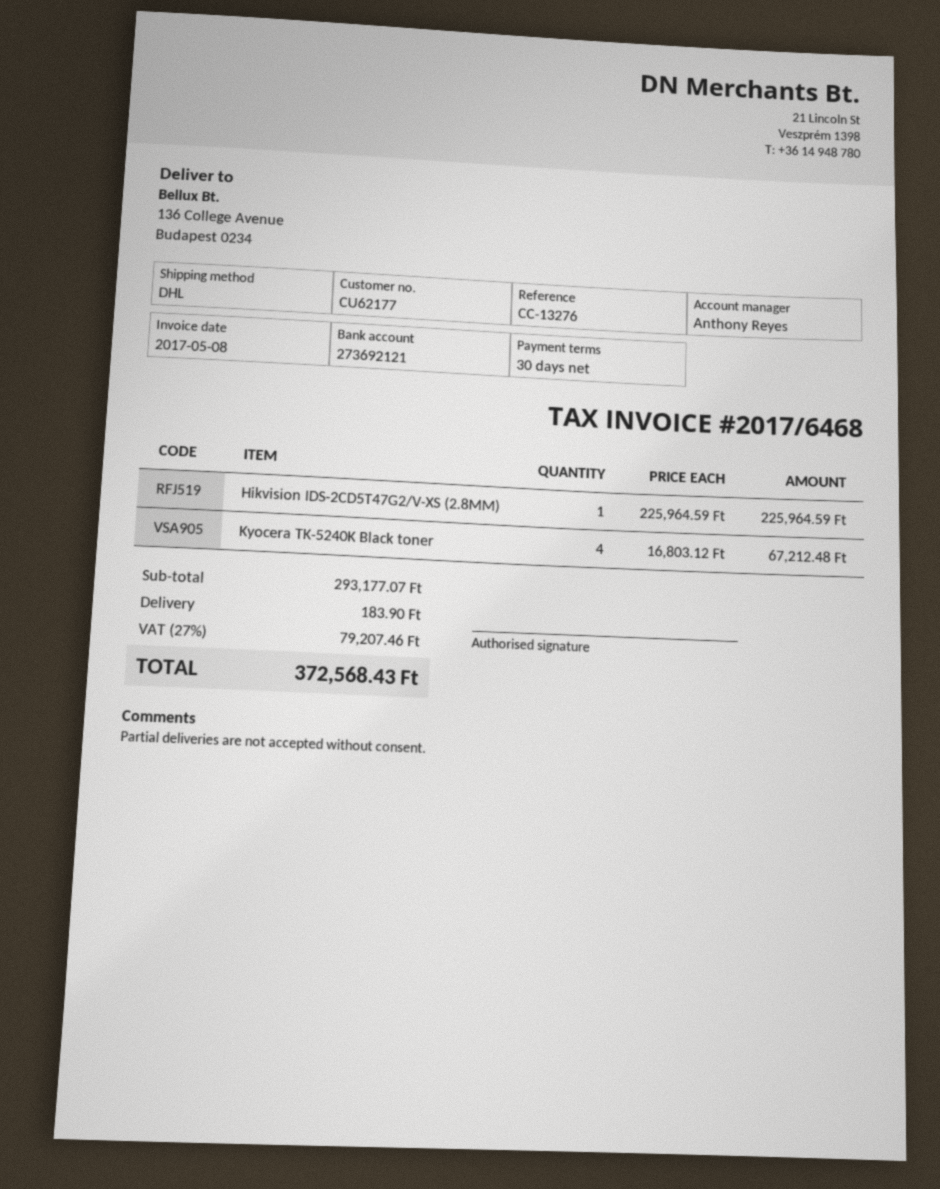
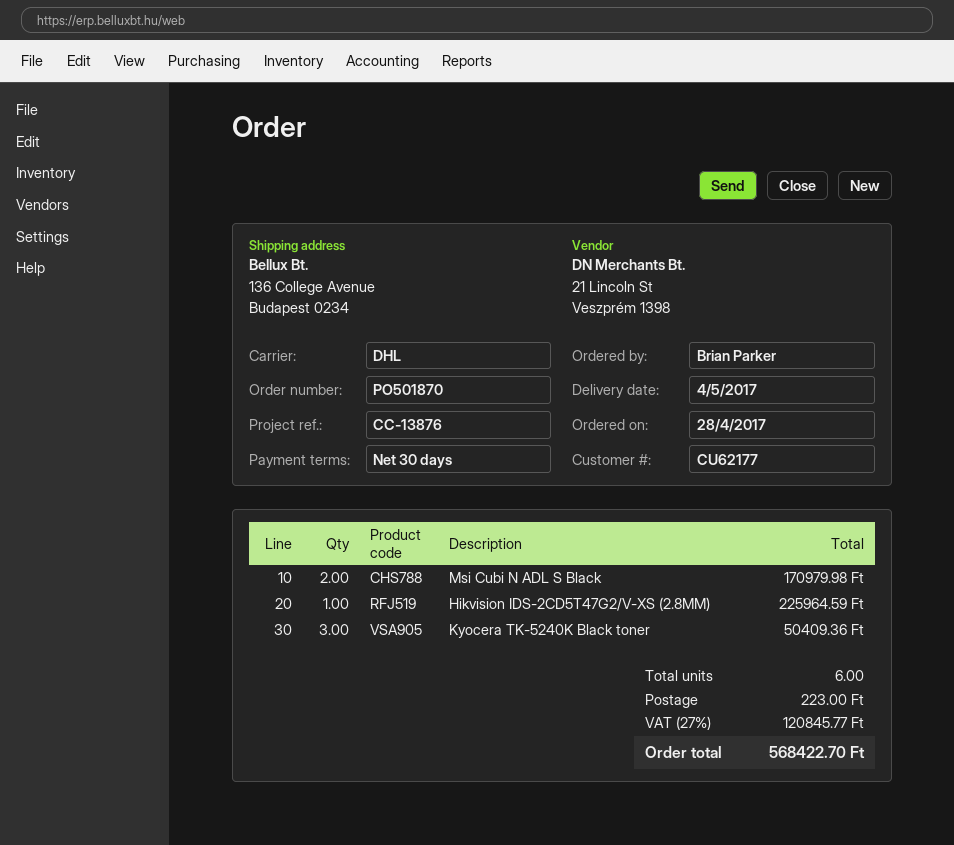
reference: CC-13276 -> CC-13876
Kyocera TK-5240K Black toner: 4 for 67212.48 -> 3 for 50409.36
Msi Cubi N ADL S Black: none -> 2 for 170979.98
shipping: 183.90 -> 223.00
tax: 27% = 79207.46 -> 27% = 120845.77
total: 372568.43 -> 568422.70

